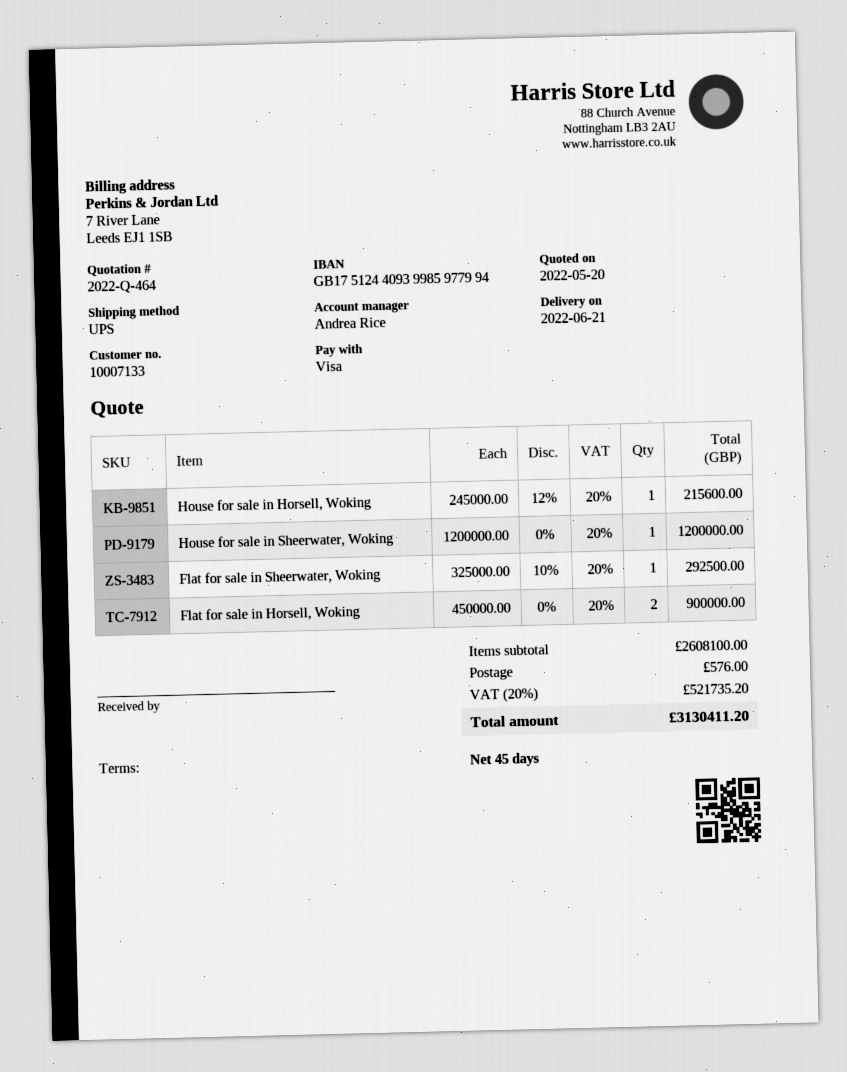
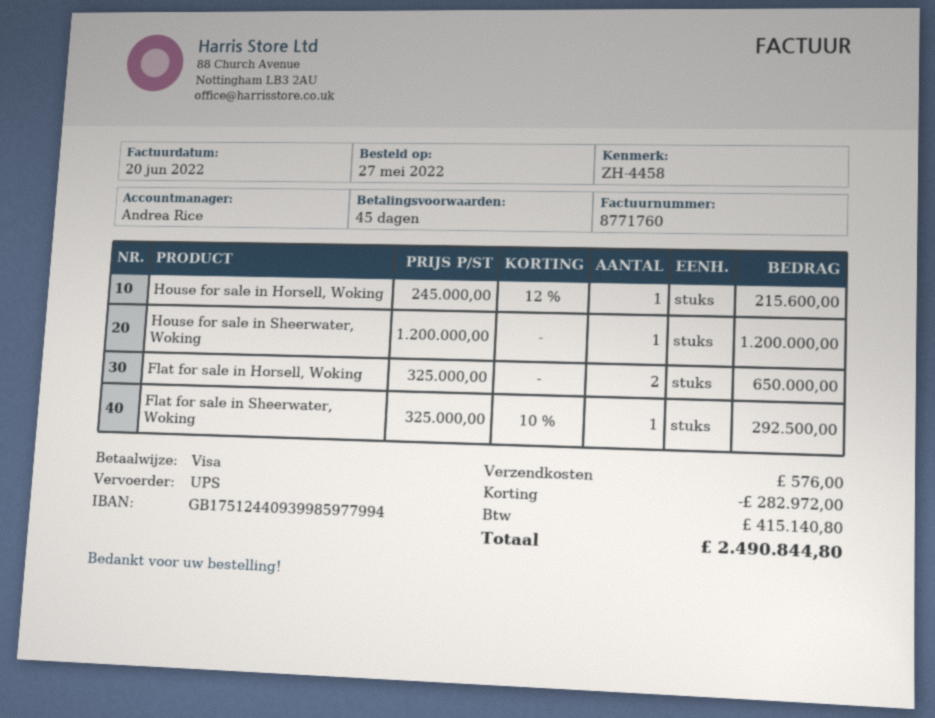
Flat for sale in Horsell, Woking: 2 x 450000.00 = 900000.00 -> 2 x 325000.00 = 650000.00
discount: none -> 282972.00
tax: 521735.20 -> 415140.80
total: 3130411.20 -> 2490844.80

